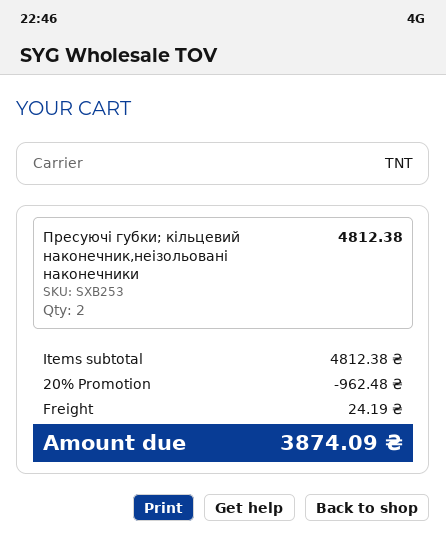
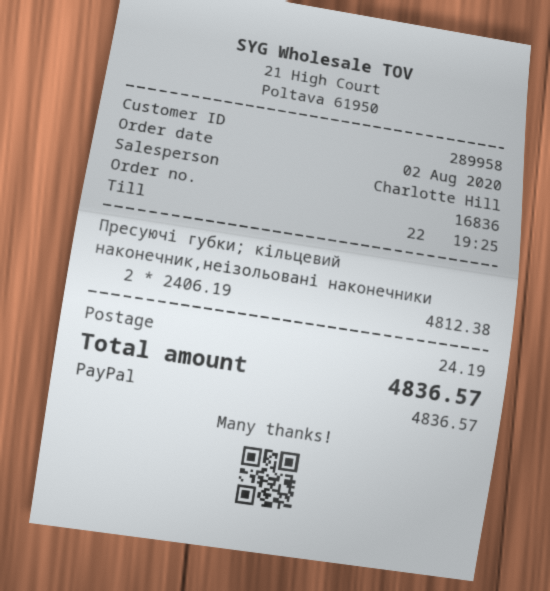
discount: 20% = 962.48 -> none
total: 3874.09 -> 4836.57

